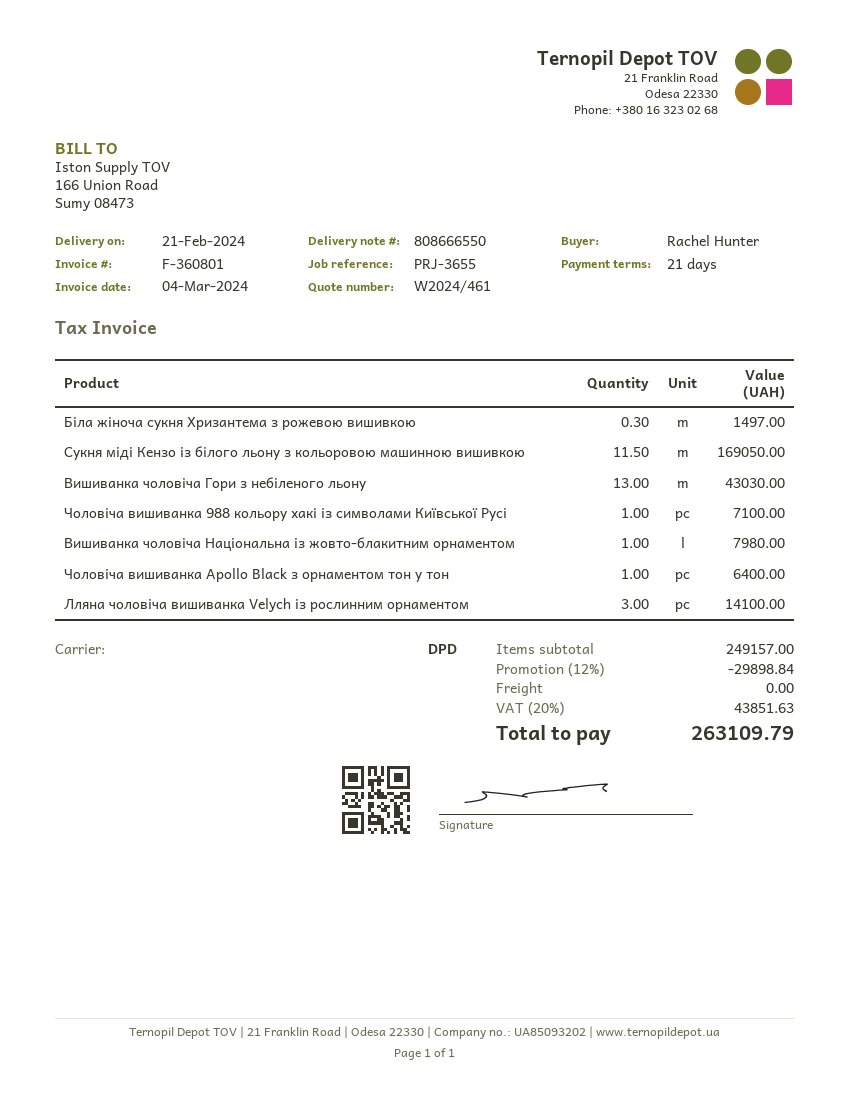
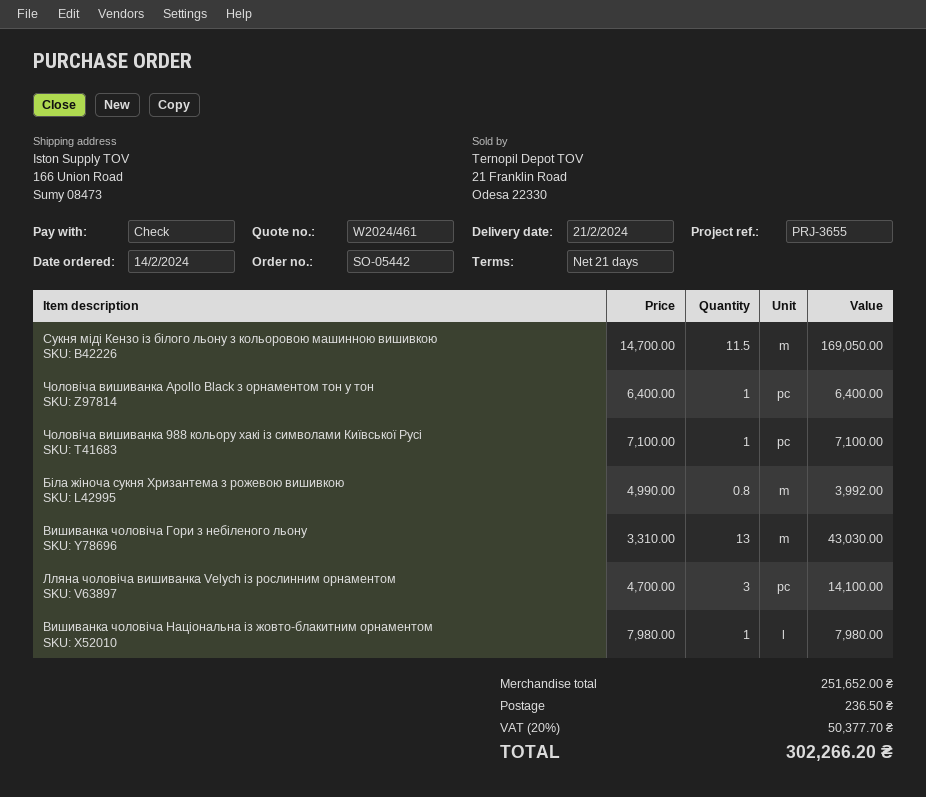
Біла жіноча сукня Хризантема з рожевою вишивкою: 0.3 for 1497.00 -> 0.8 for 3992.00
subtotal: 249157.00 -> 251652.00
discount: 12% = 29898.84 -> none
shipping: 0.00 -> 236.50
tax: 20% = 43851.63 -> 20% = 50377.70
total: 263109.79 -> 302266.20

